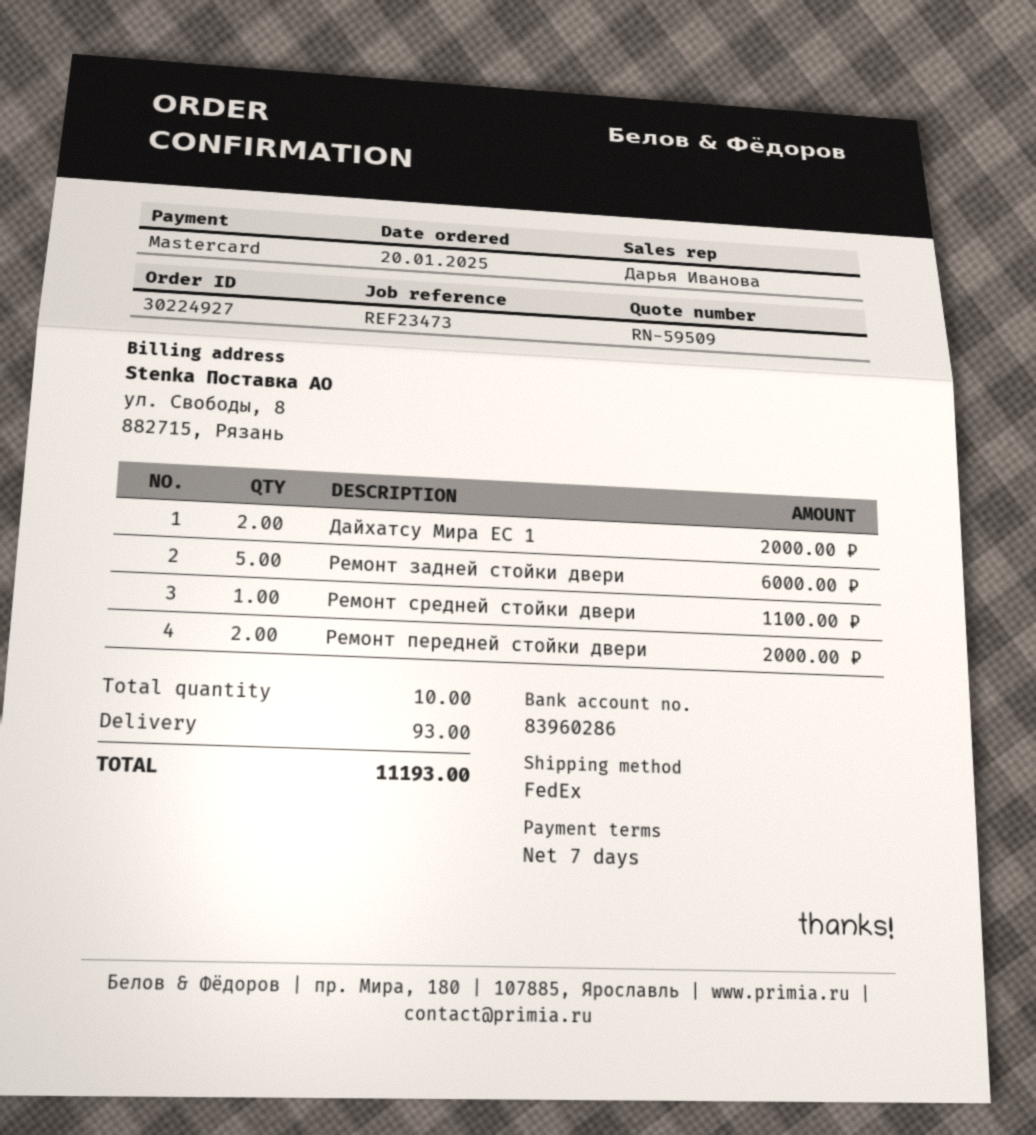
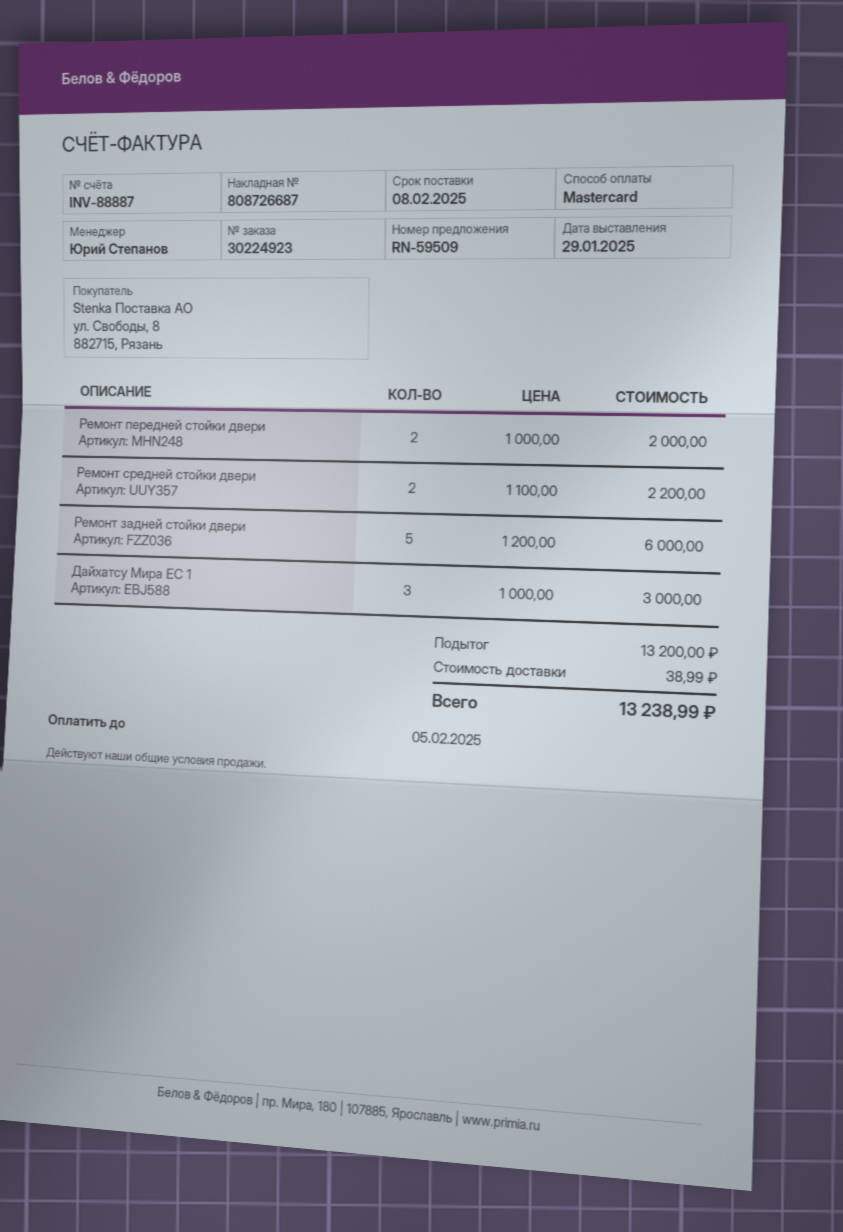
order number: 30224927 -> 30224923
sales rep: Дарья Иванова -> Юрий Степанов
Дайхатсу Мира ЕС 1: 2 for 2000.00 -> 3 for 3000.00
Ремонт средней стойки двери: 1 for 1100.00 -> 2 for 2200.00
shipping: 93.00 -> 38.99
total: 11193.00 -> 13238.99

